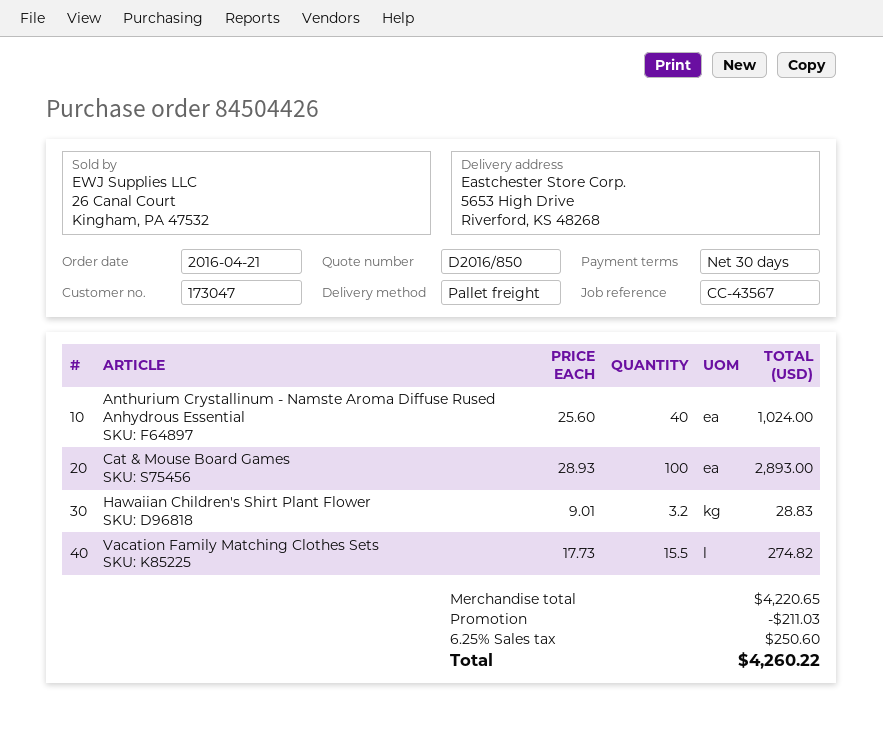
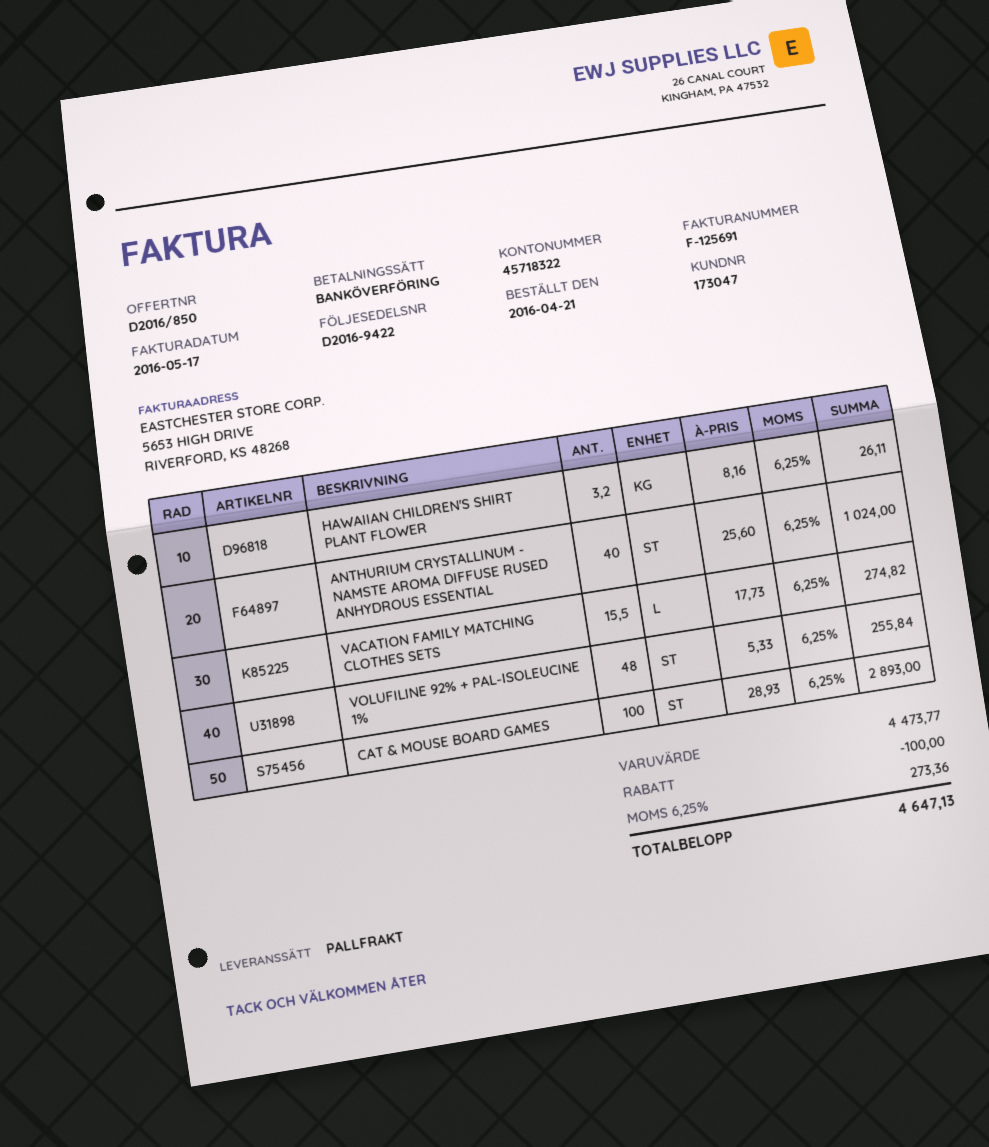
Hawaiian Children's Shirt Plant Flower: 3.2 x 9.01 = 28.83 -> 3.2 x 8.16 = 26.11
VOLUFILINE 92% + PAL-ISOLEUCINE 1%: none -> 48 x 5.33 = 255.84
subtotal: 4220.65 -> 4473.77
discount: 211.03 -> 100.00
tax: 6.25% = 250.60 -> 6.25% = 273.36
total: 4260.22 -> 4647.13

